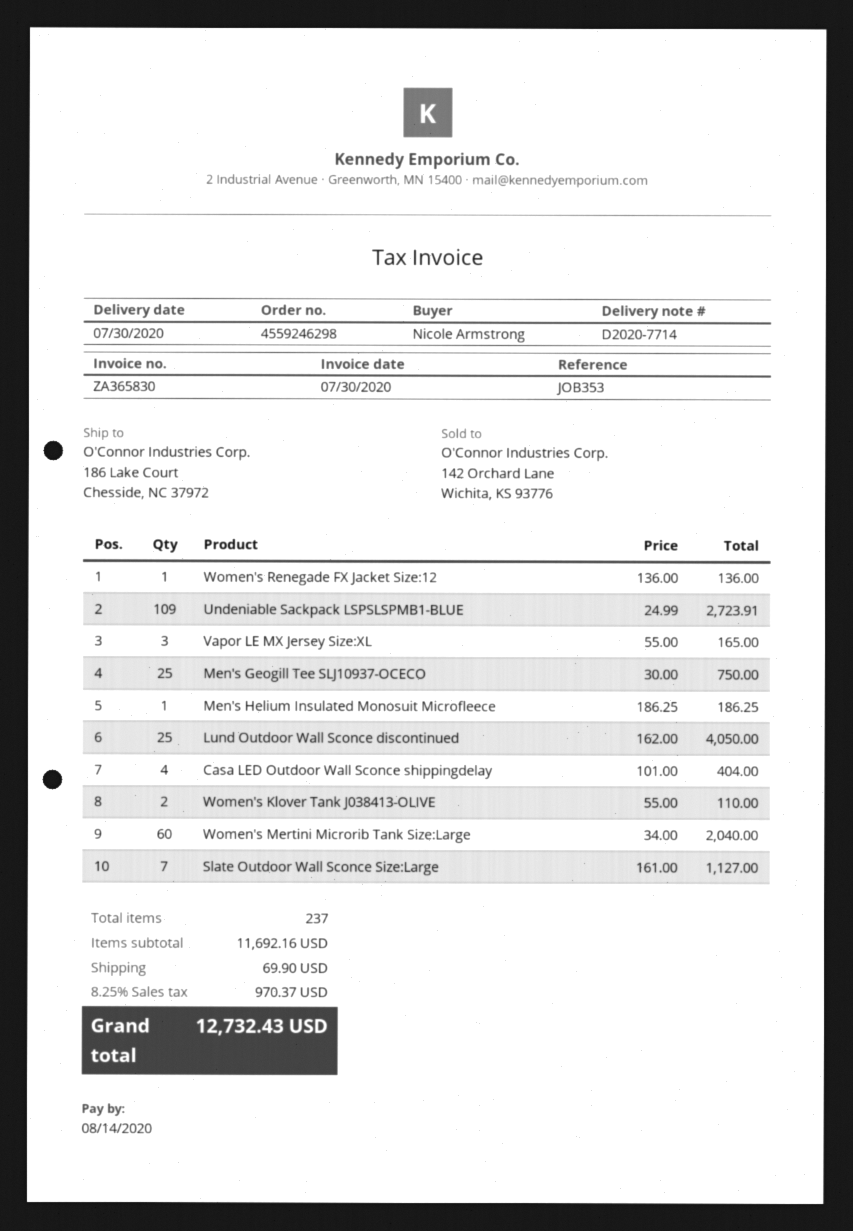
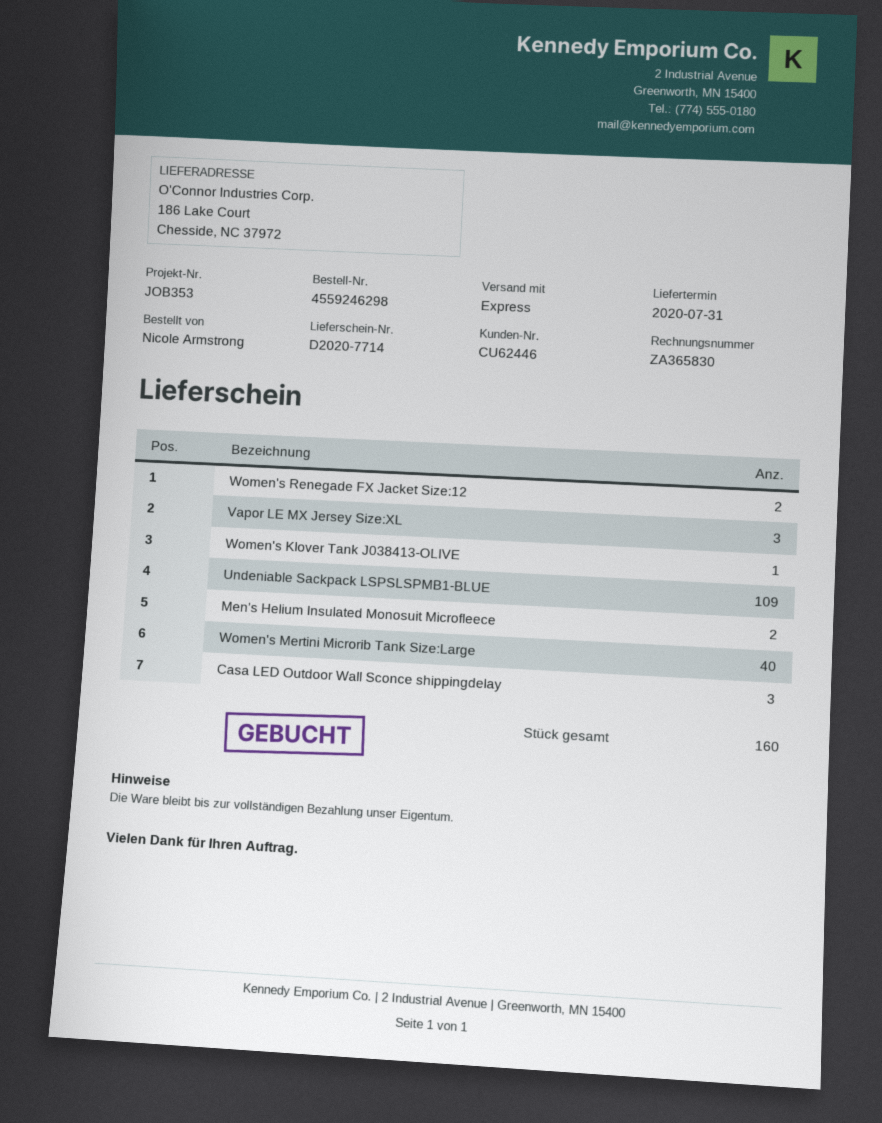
delivery date: 2020-07-30 -> 2020-07-31
Women's Renegade FX Jacket Size:12: 1 -> 2
Men's Geogill Tee SLJ10937-OCECO: 25 -> none
Men's Helium Insulated Monosuit Microfleece: 1 -> 2
Lund Outdoor Wall Sconce discontinued: 25 -> none
Casa LED Outdoor Wall Sconce shippingdelay: 4 -> 3
Women's Klover Tank J038413-OLIVE: 2 -> 1
Women's Mertini Microrib Tank Size:Large: 60 -> 40
Slate Outdoor Wall Sconce Size:Large: 7 -> none
total quantity: 237 -> 160

